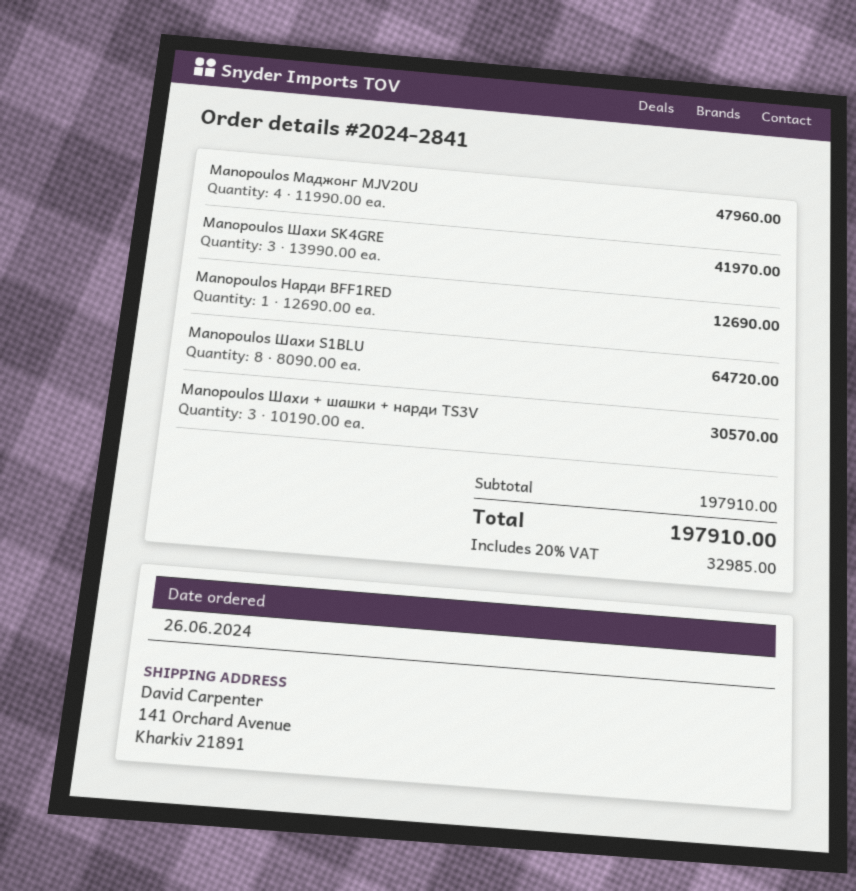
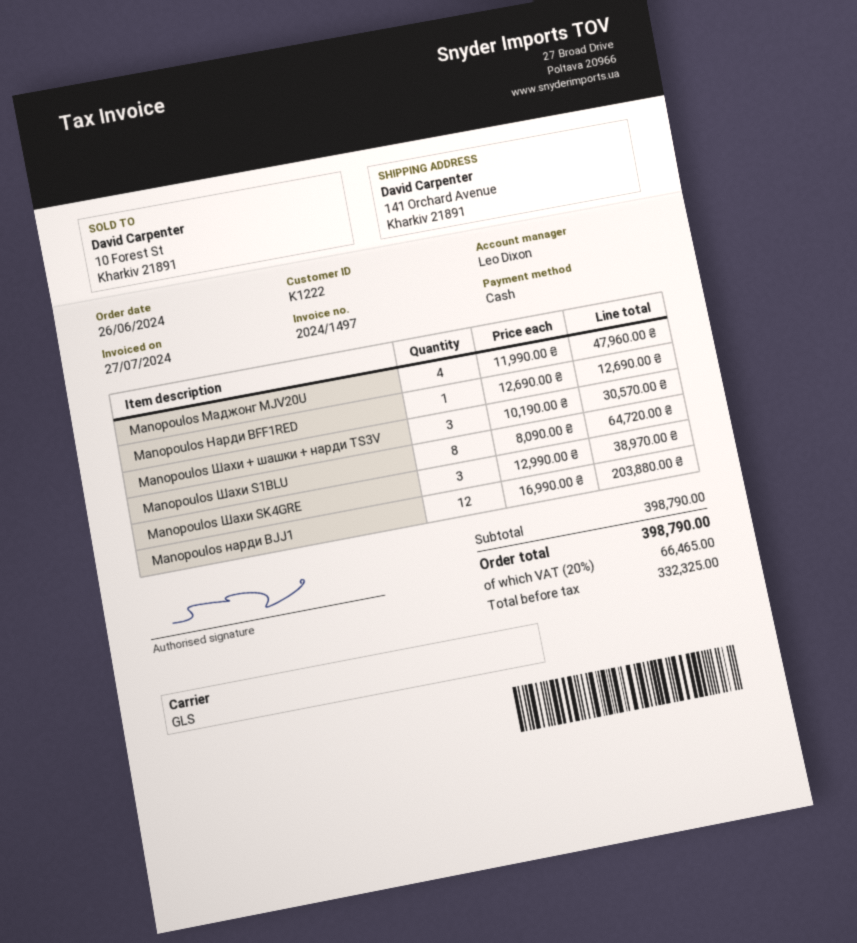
Manopoulos Шахи SK4GRE: 3 x 13990.00 = 41970.00 -> 3 x 12990.00 = 38970.00
Manopoulos нарди BJJ1: none -> 12 x 16990.00 = 203880.00
subtotal: 197910.00 -> 398790.00
tax: 20% = 32985.00 -> 20% = 66465.00
total: 197910.00 -> 398790.00

